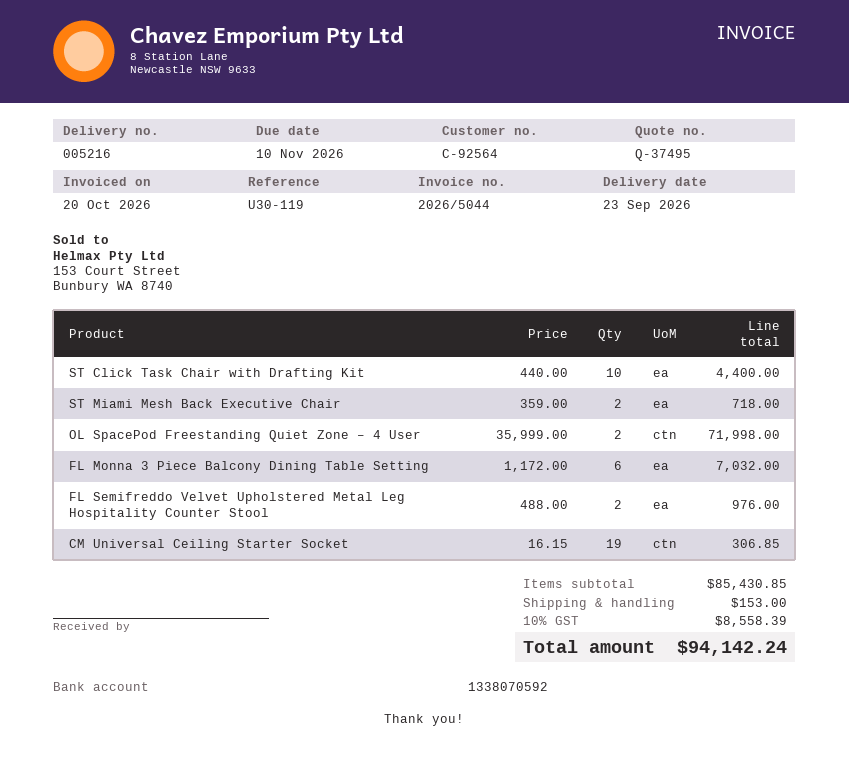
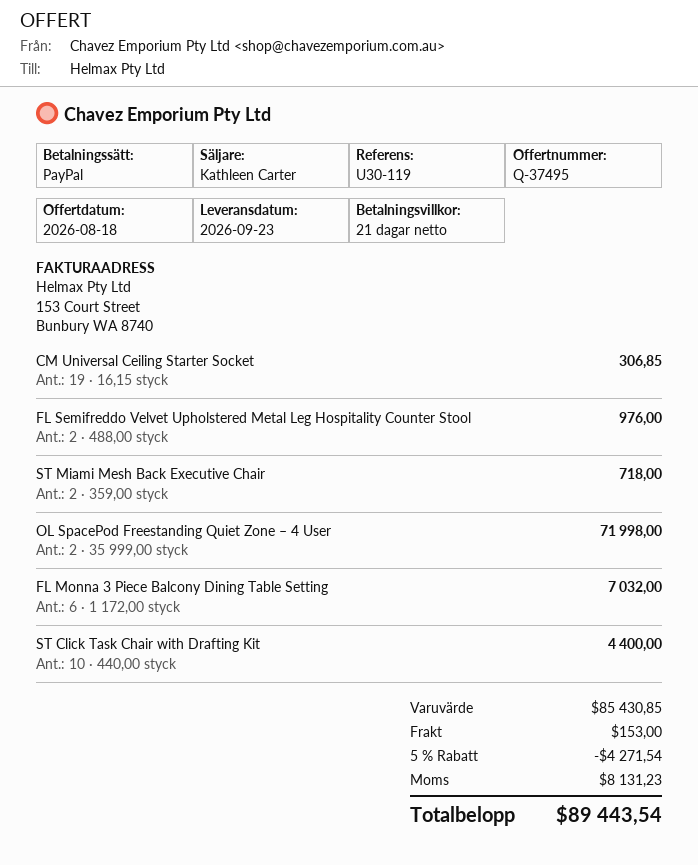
discount: none -> 5% = 4271.54
tax: 8558.39 -> 8131.23
total: 94142.24 -> 89443.54

